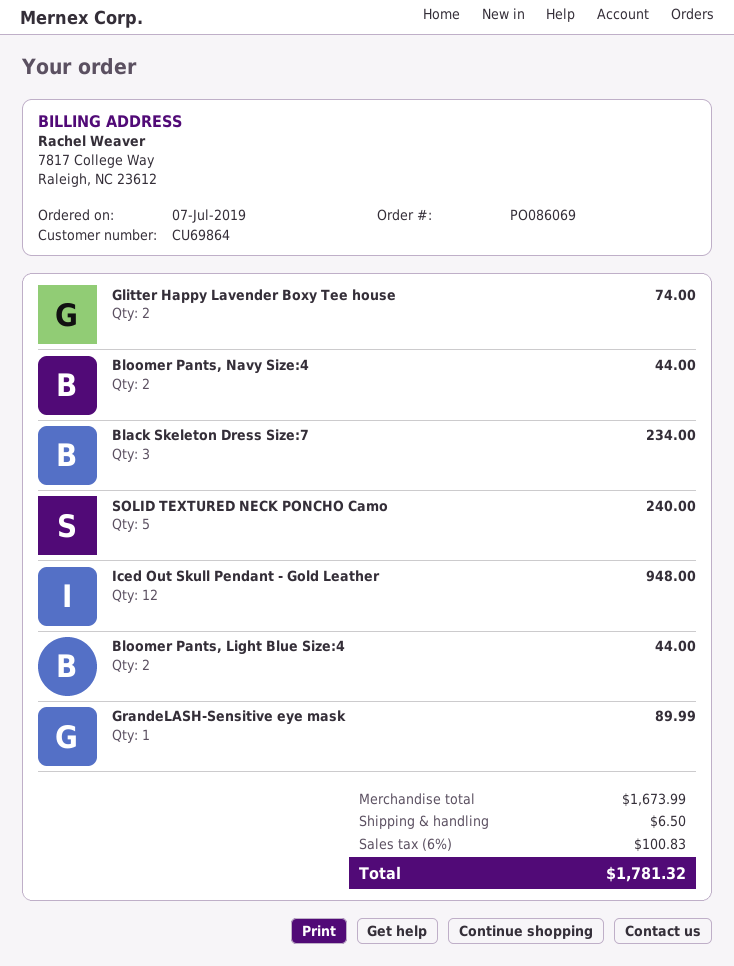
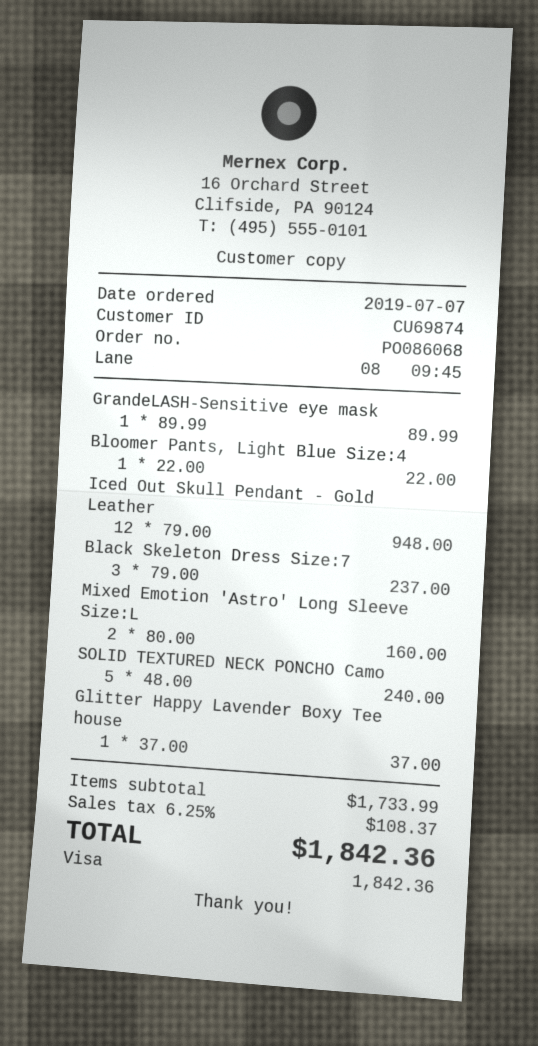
order number: PO086069 -> PO086068
customer number: CU69864 -> CU69874
Glitter Happy Lavender Boxy Tee house: 2 for 74.00 -> 1 for 37.00
Bloomer Pants, Navy Size:4: 2 for 44.00 -> none
Black Skeleton Dress Size:7: 3 for 234.00 -> 3 for 237.00
Bloomer Pants, Light Blue Size:4: 2 for 44.00 -> 1 for 22.00
Mixed Emotion 'Astro' Long Sleeve Size:L: none -> 2 for 160.00
subtotal: 1673.99 -> 1733.99
shipping: 6.50 -> none
tax: 6% = 100.83 -> 6.25% = 108.37
total: 1781.32 -> 1842.36

